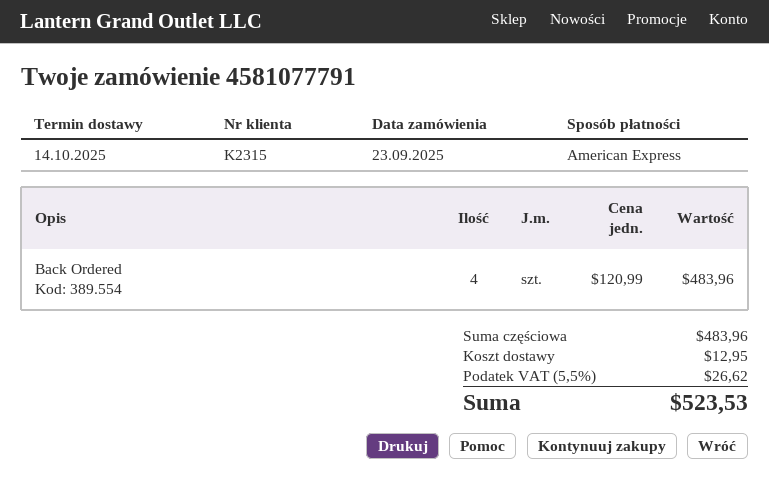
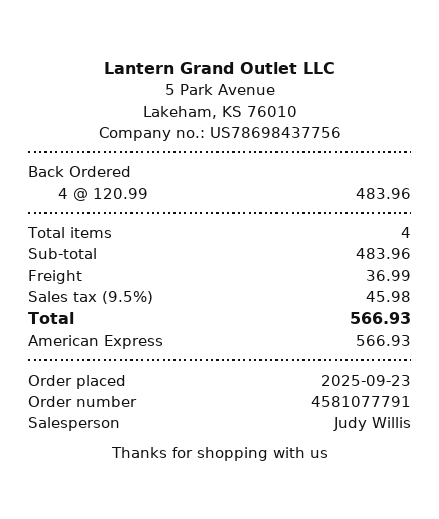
shipping: 12.95 -> 36.99
tax: 5.5% = 26.62 -> 9.5% = 45.98
total: 523.53 -> 566.93

